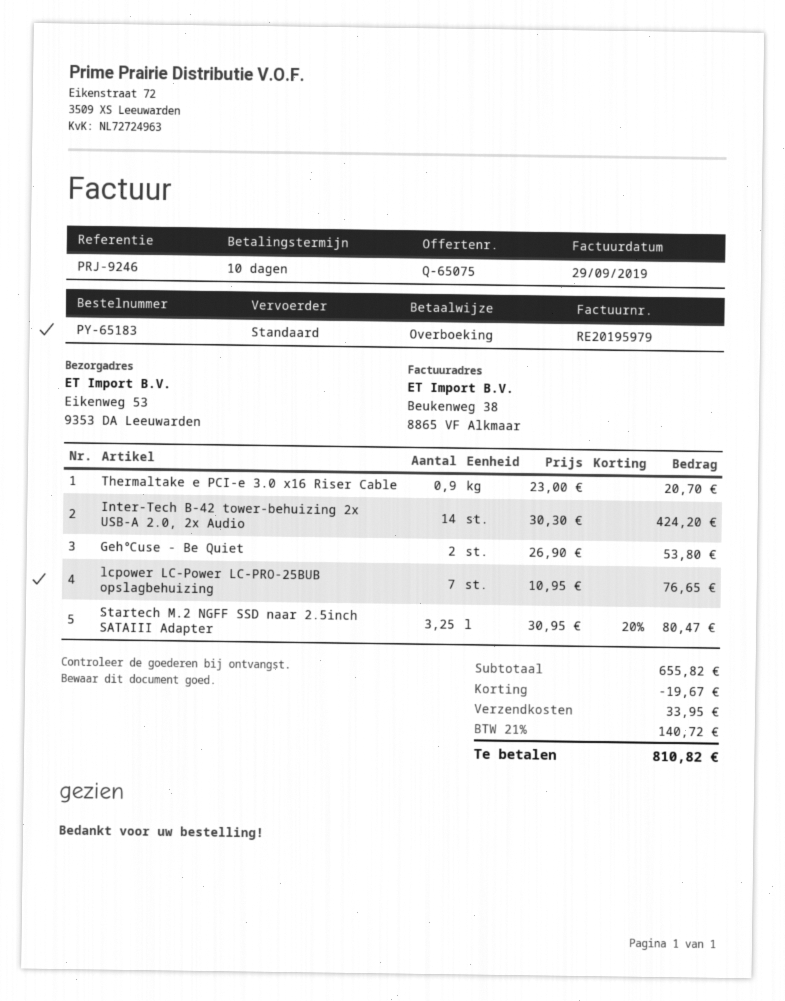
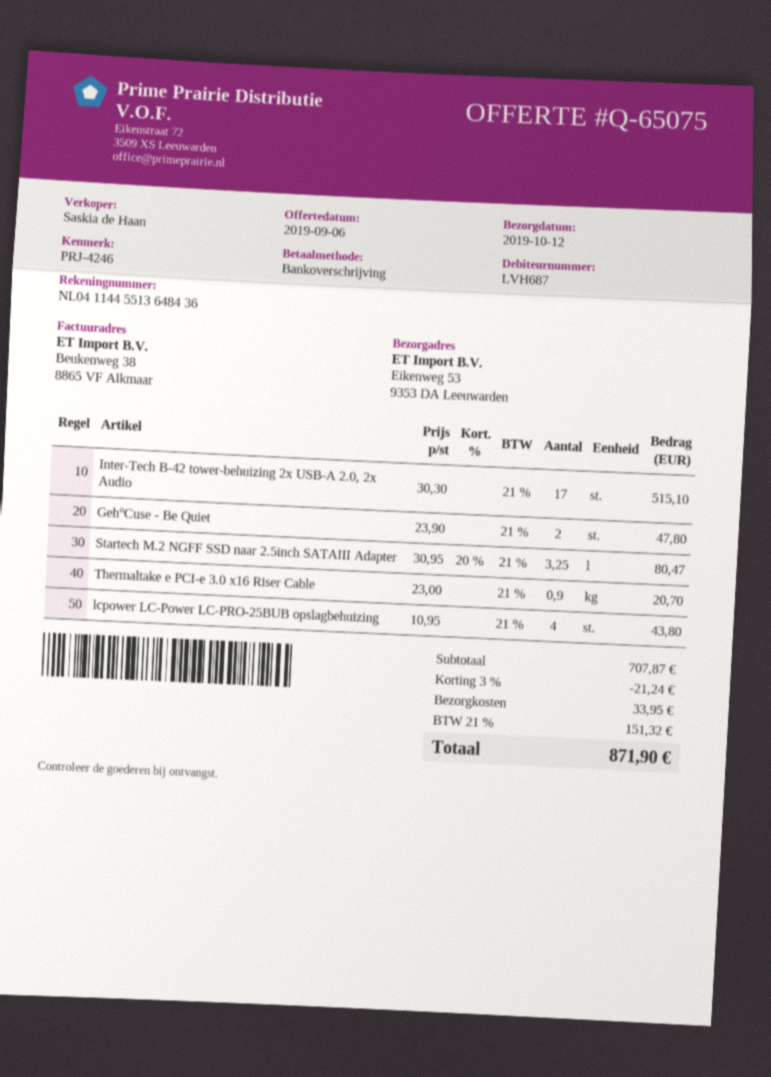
reference: PRJ-9246 -> PRJ-4246
Inter-Tech B-42 tower-behuizing 2x USB-A 2.0, 2x Audio: 14 x 30.30 = 424.20 -> 17 x 30.30 = 515.10
Geh℃use - Be Quiet: 2 x 26.90 = 53.80 -> 2 x 23.90 = 47.80
lcpower LC-Power LC-PRO-25BUB opslagbehuizing: 7 x 10.95 = 76.65 -> 4 x 10.95 = 43.80
subtotal: 655.82 -> 707.87
discount: 19.67 -> 21.24
tax: 21% = 140.72 -> 21% = 151.32
total: 810.82 -> 871.90

